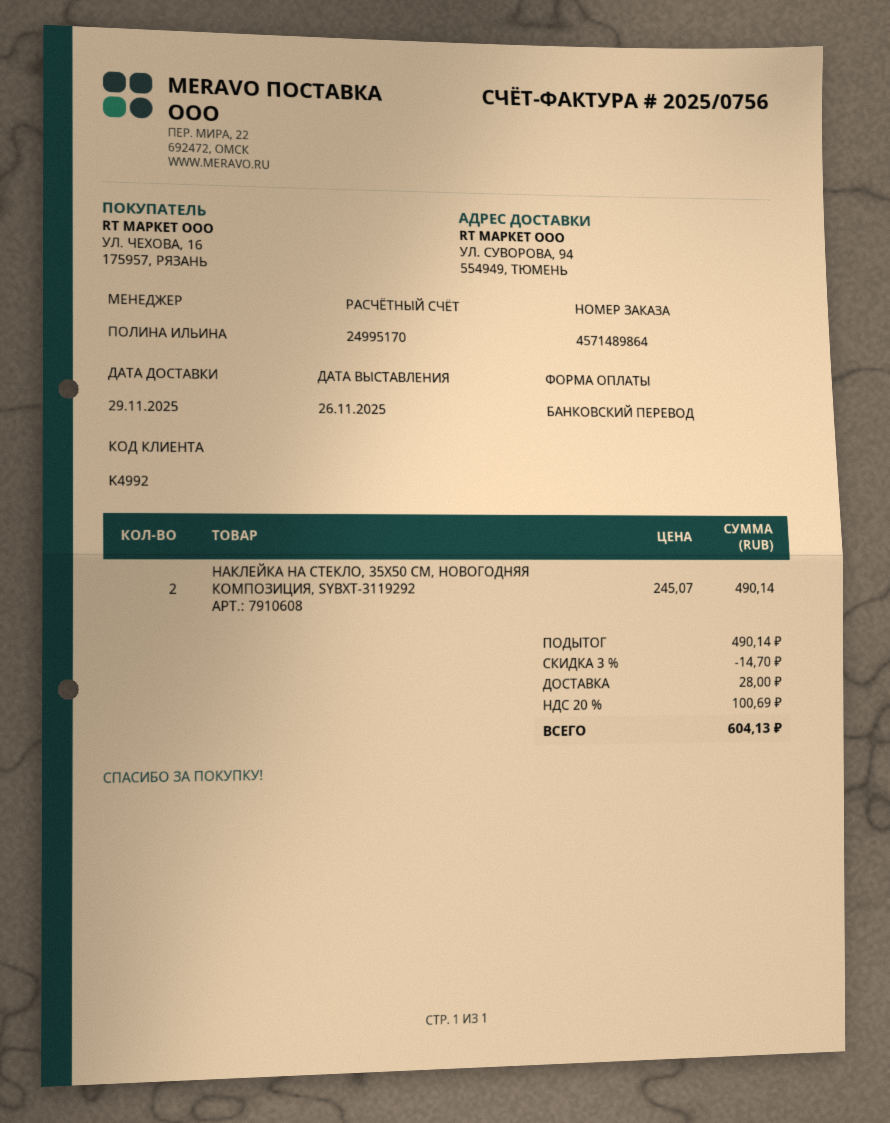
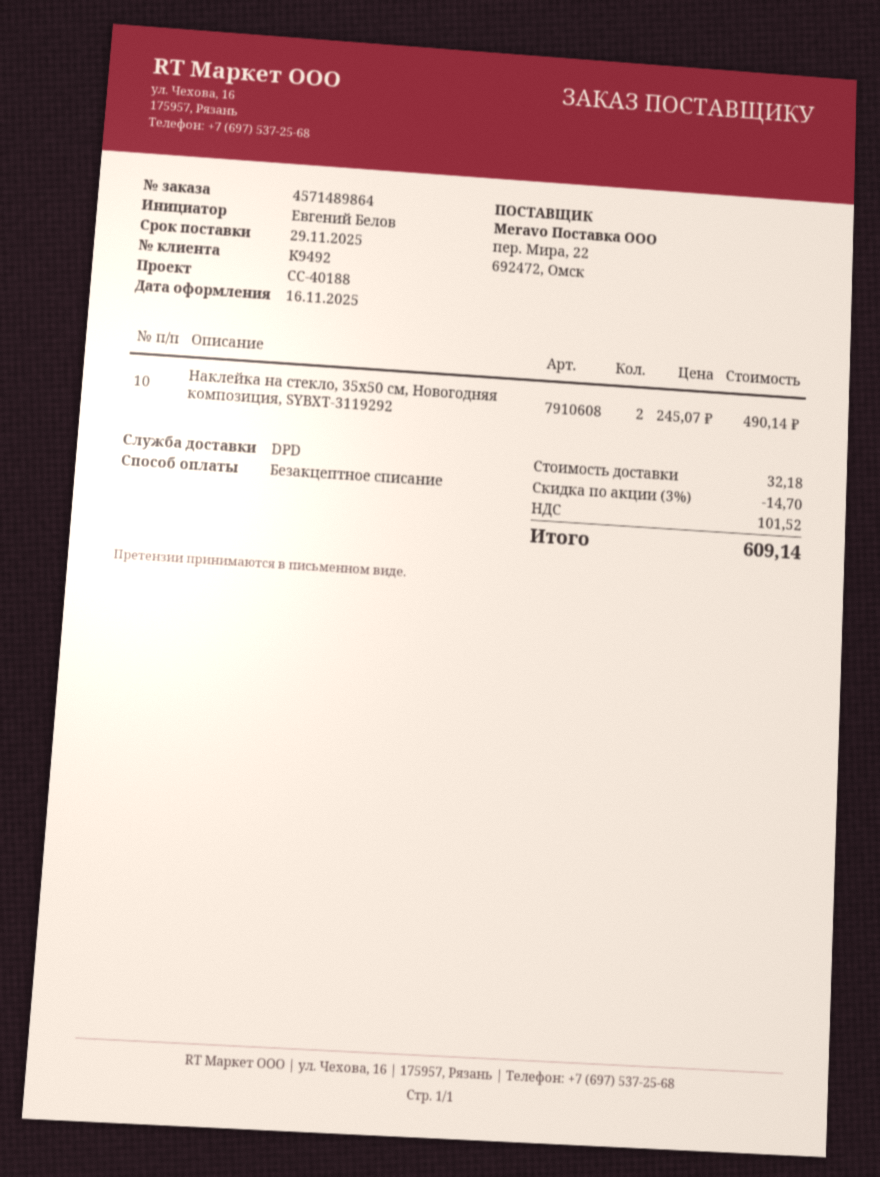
customer number: K4992 -> K9492
payment method: bank transfer -> direct debit
shipping: 28.00 -> 32.18
tax: 100.69 -> 101.52
total: 604.13 -> 609.14

